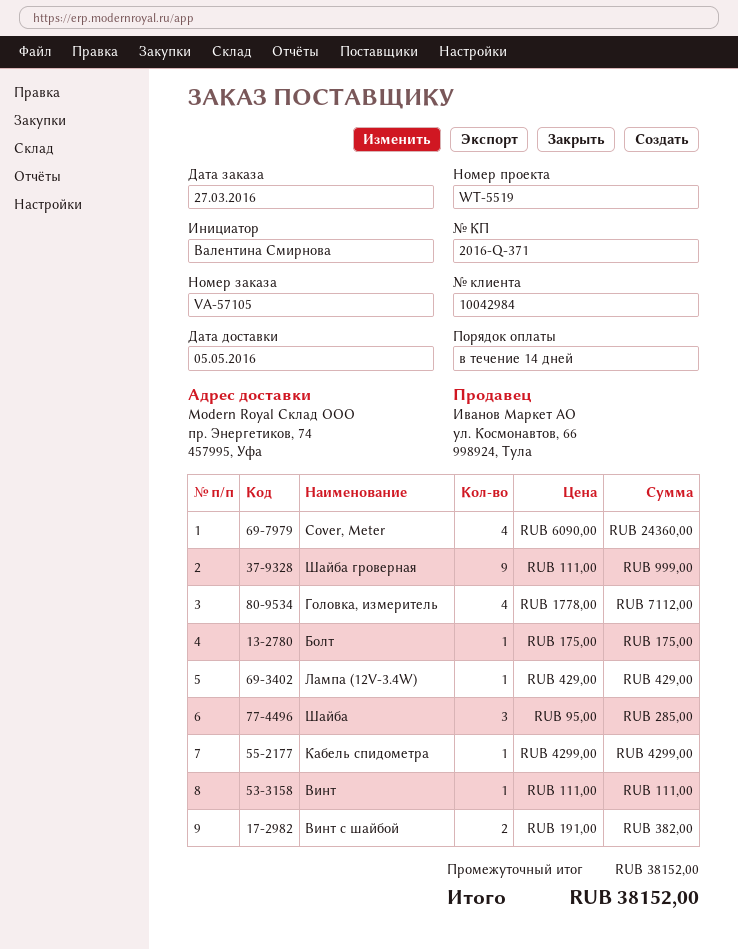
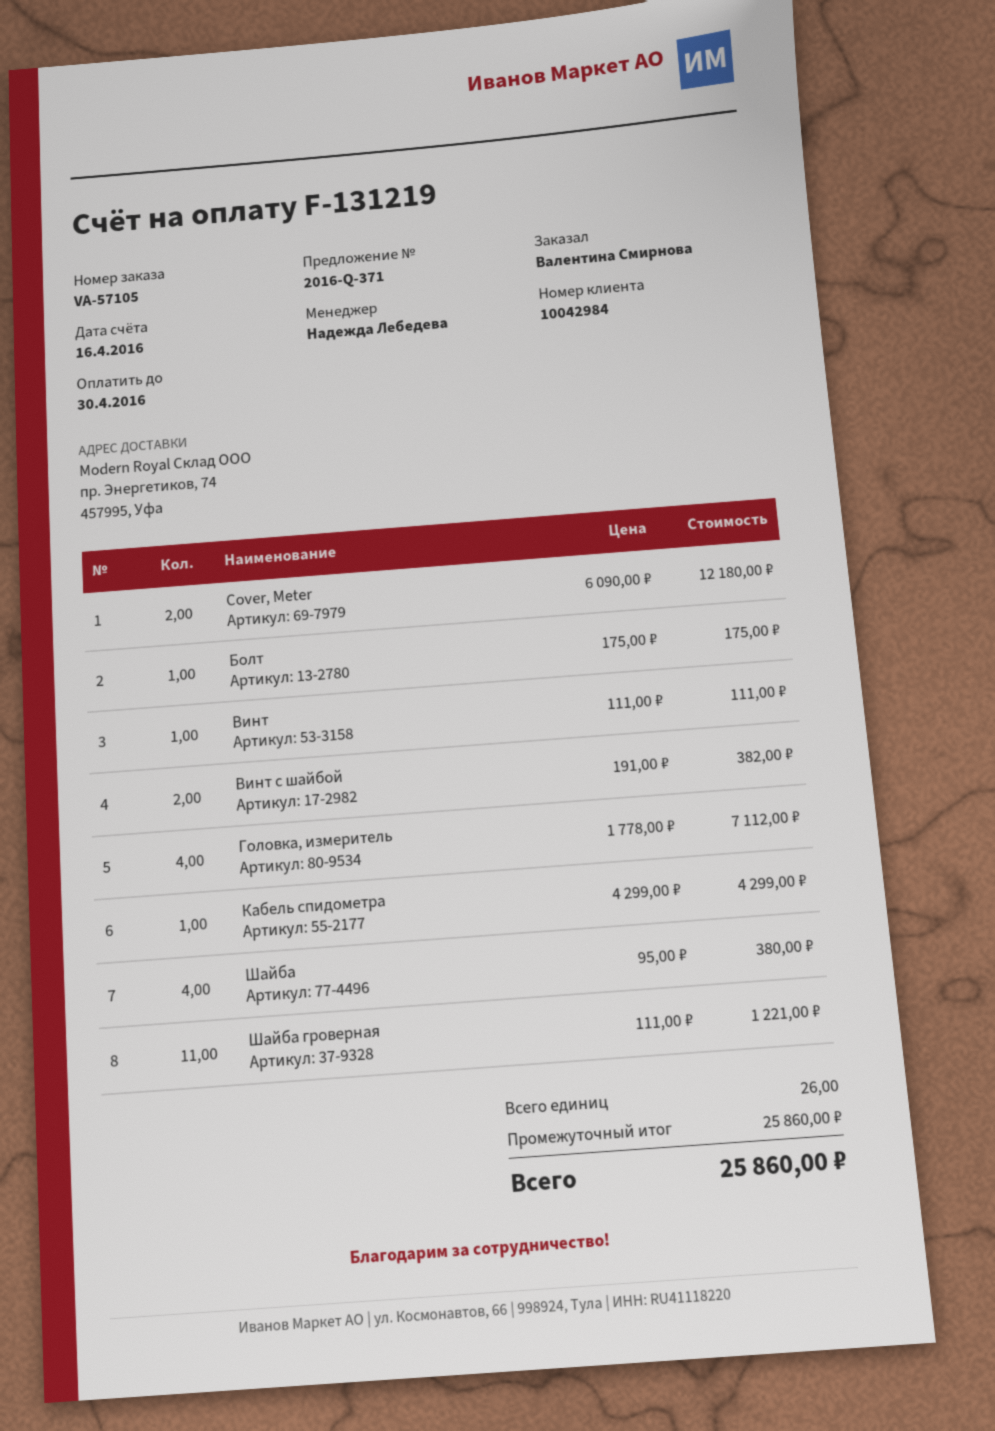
Cover, Meter: 4 x 6090.00 = 24360.00 -> 2 x 6090.00 = 12180.00
Шайба гроверная: 9 x 111.00 = 999.00 -> 11 x 111.00 = 1221.00
Лампа (12V-3.4W): 1 x 429.00 = 429.00 -> none
Шайба: 3 x 95.00 = 285.00 -> 4 x 95.00 = 380.00
subtotal: 38152.00 -> 25860.00
total: 38152.00 -> 25860.00

